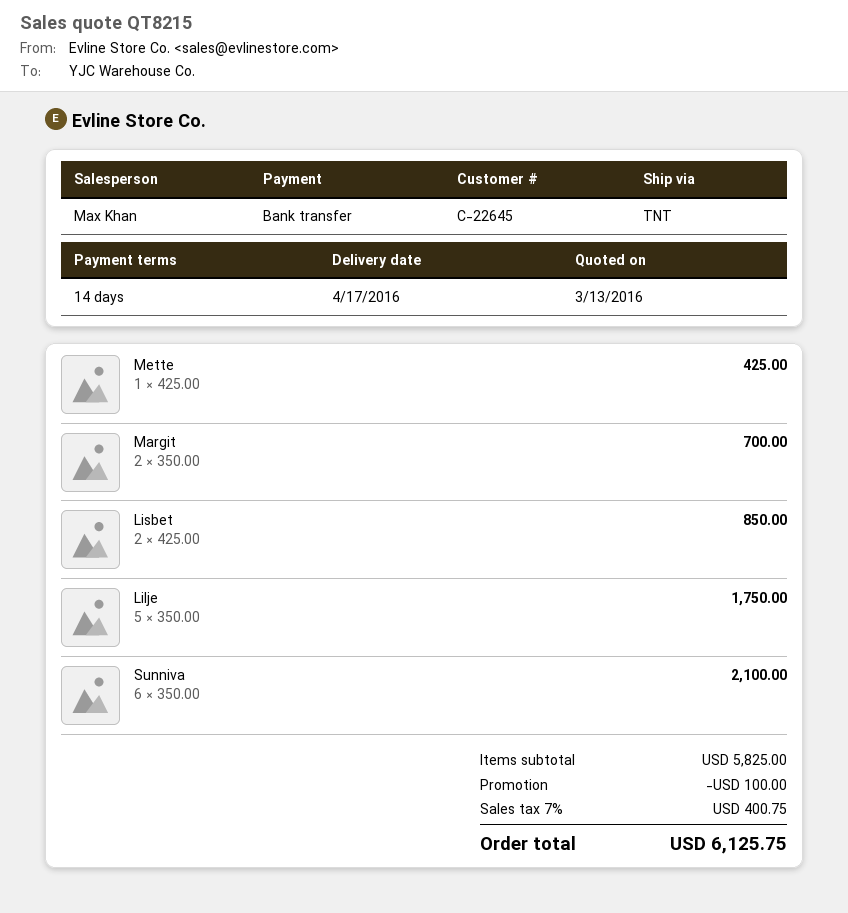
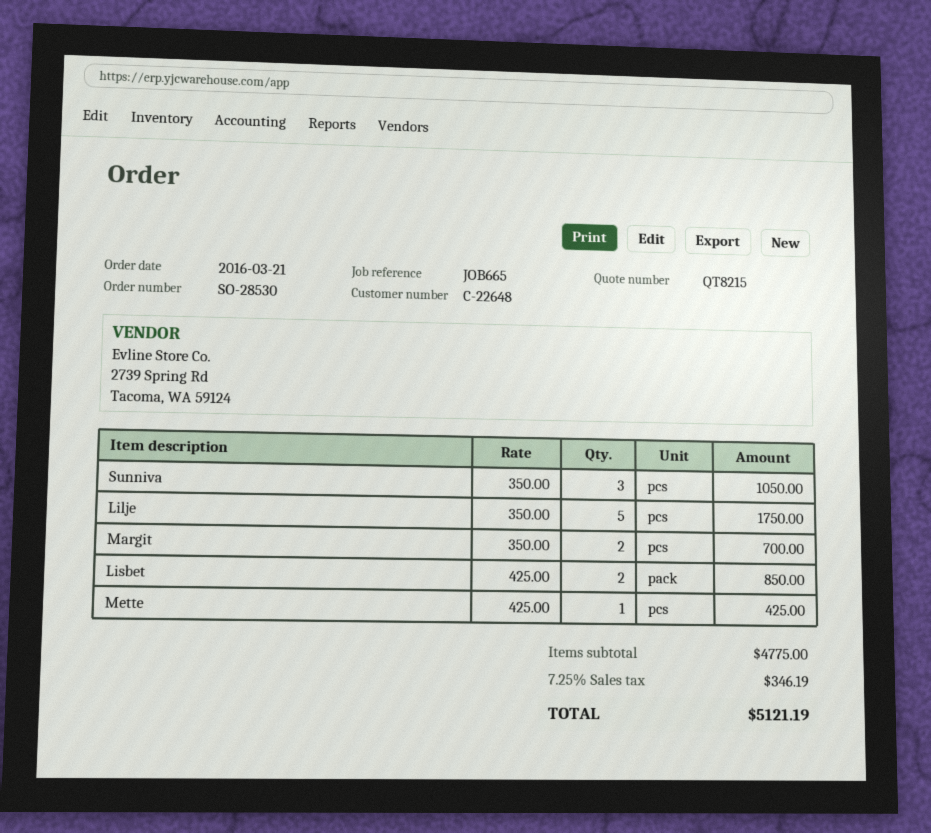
customer number: C-22645 -> C-22648
Sunniva: 6 x 350.00 = 2100.00 -> 3 x 350.00 = 1050.00
subtotal: 5825.00 -> 4775.00
discount: 100.00 -> none
tax: 7% = 400.75 -> 7.25% = 346.19
total: 6125.75 -> 5121.19

